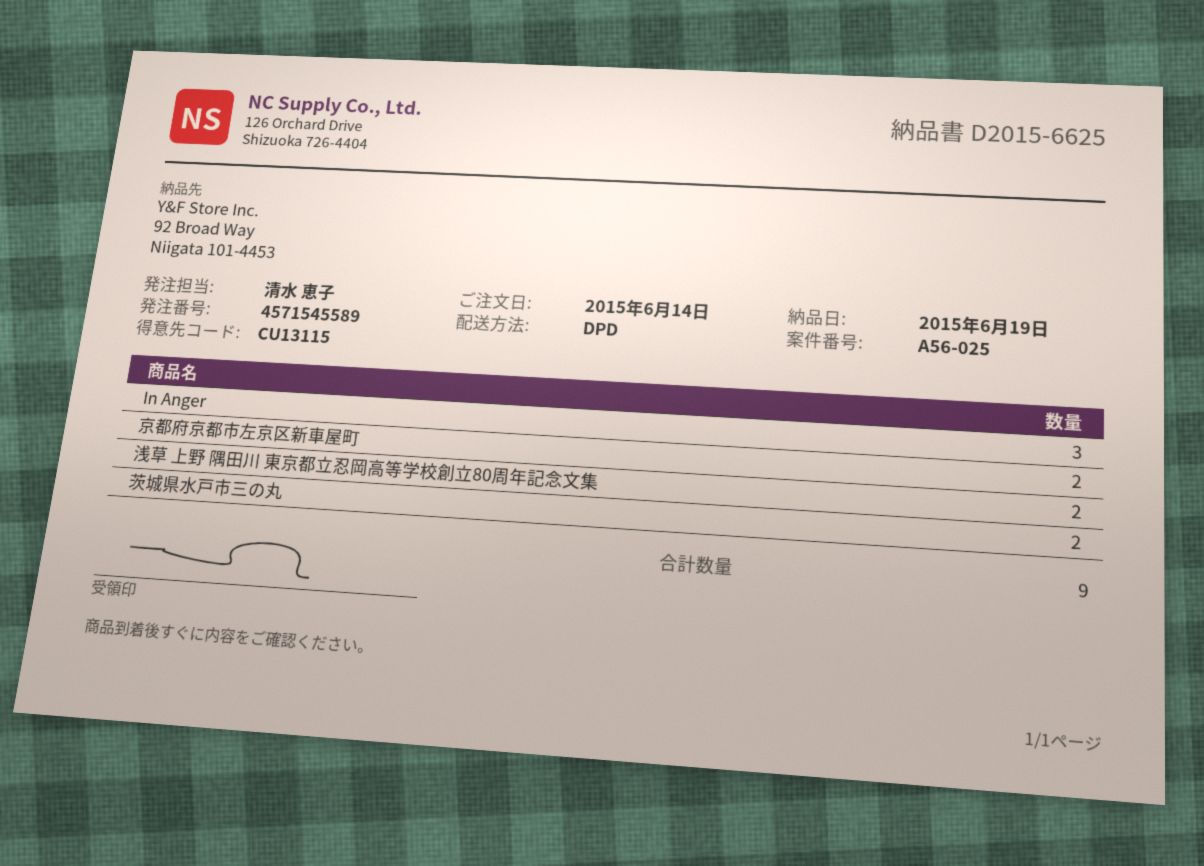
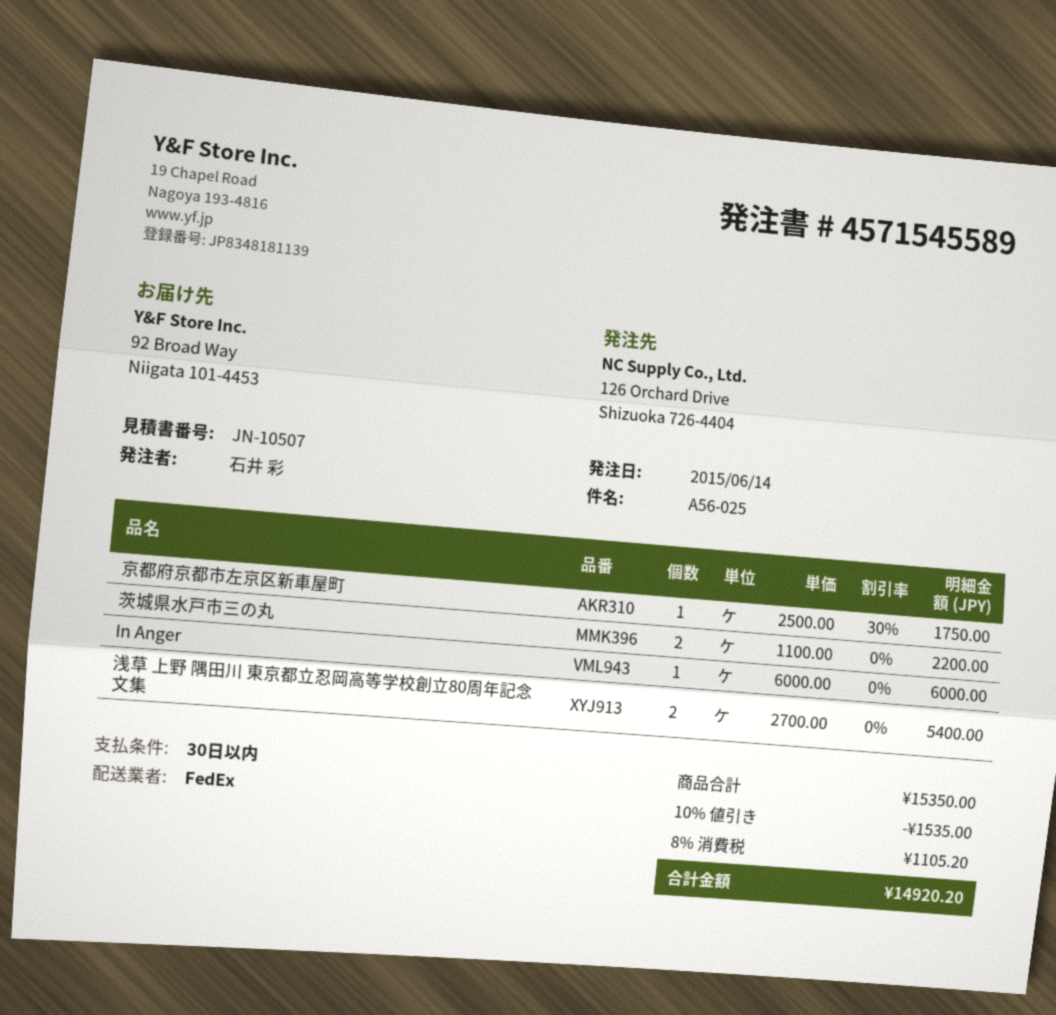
ordered by: 清水 恵子 -> 石井 彩
shipping method: DPD -> FedEx
In Anger: 3 -> 1
京都府京都市左京区新車屋町: 2 -> 1

